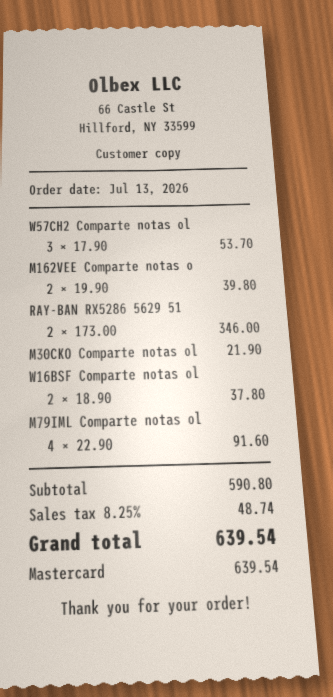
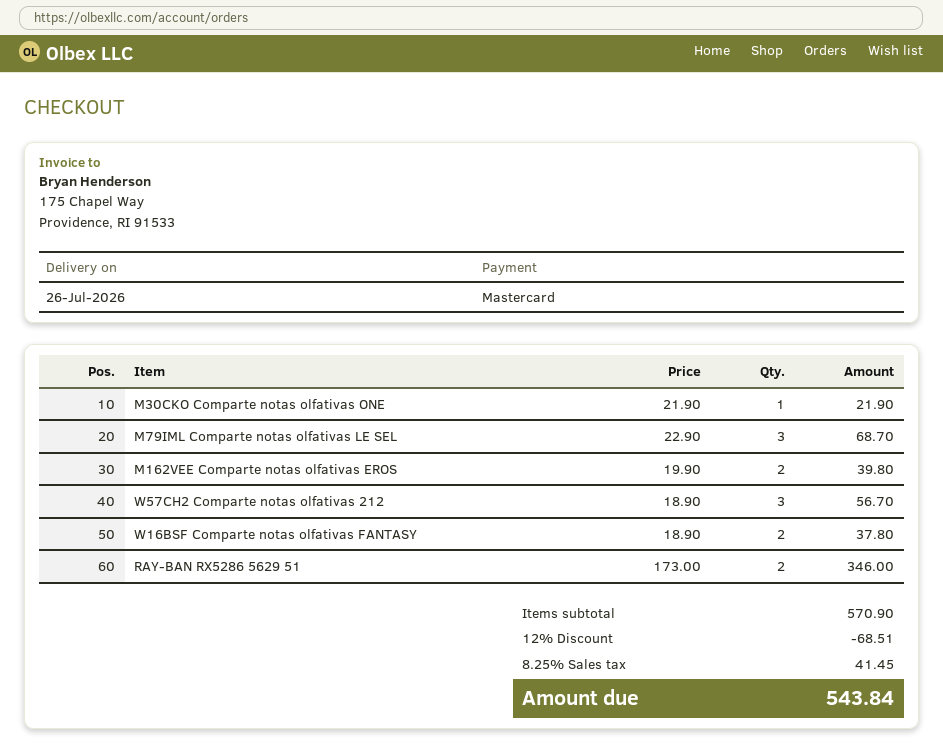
W57CH2 Comparte notas ol: 3 x 17.90 = 53.70 -> 3 x 18.90 = 56.70
M79IML Comparte notas ol: 4 x 22.90 = 91.60 -> 3 x 22.90 = 68.70
subtotal: 590.80 -> 570.90
discount: none -> 12% = 68.51
tax: 8.25% = 48.74 -> 8.25% = 41.45
total: 639.54 -> 543.84

